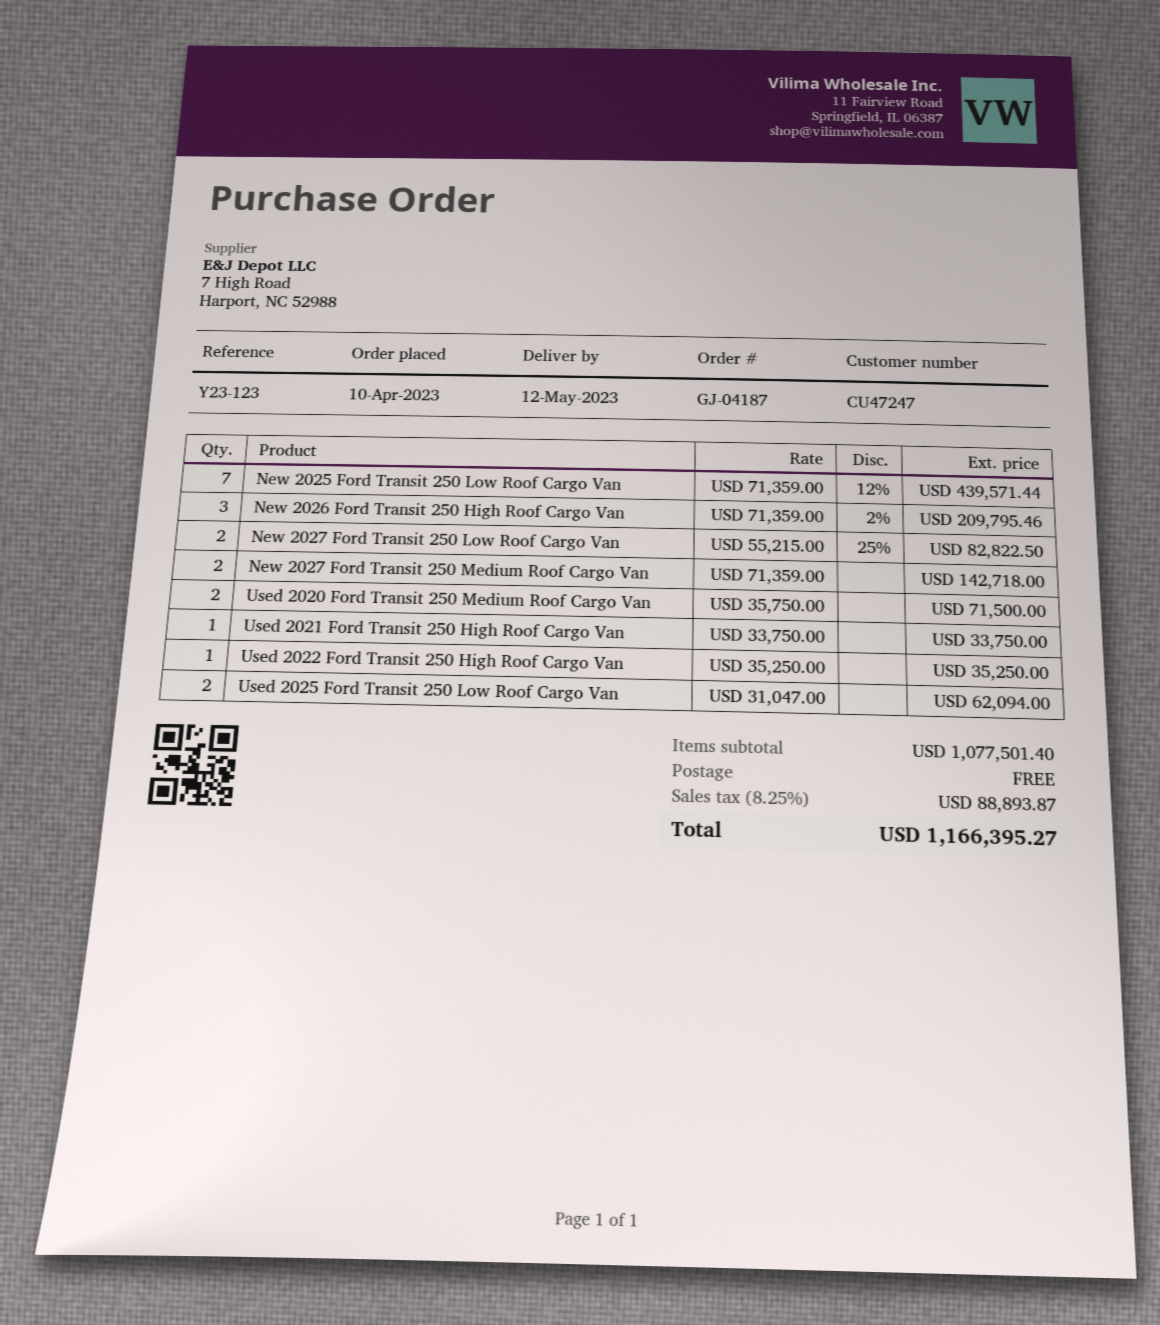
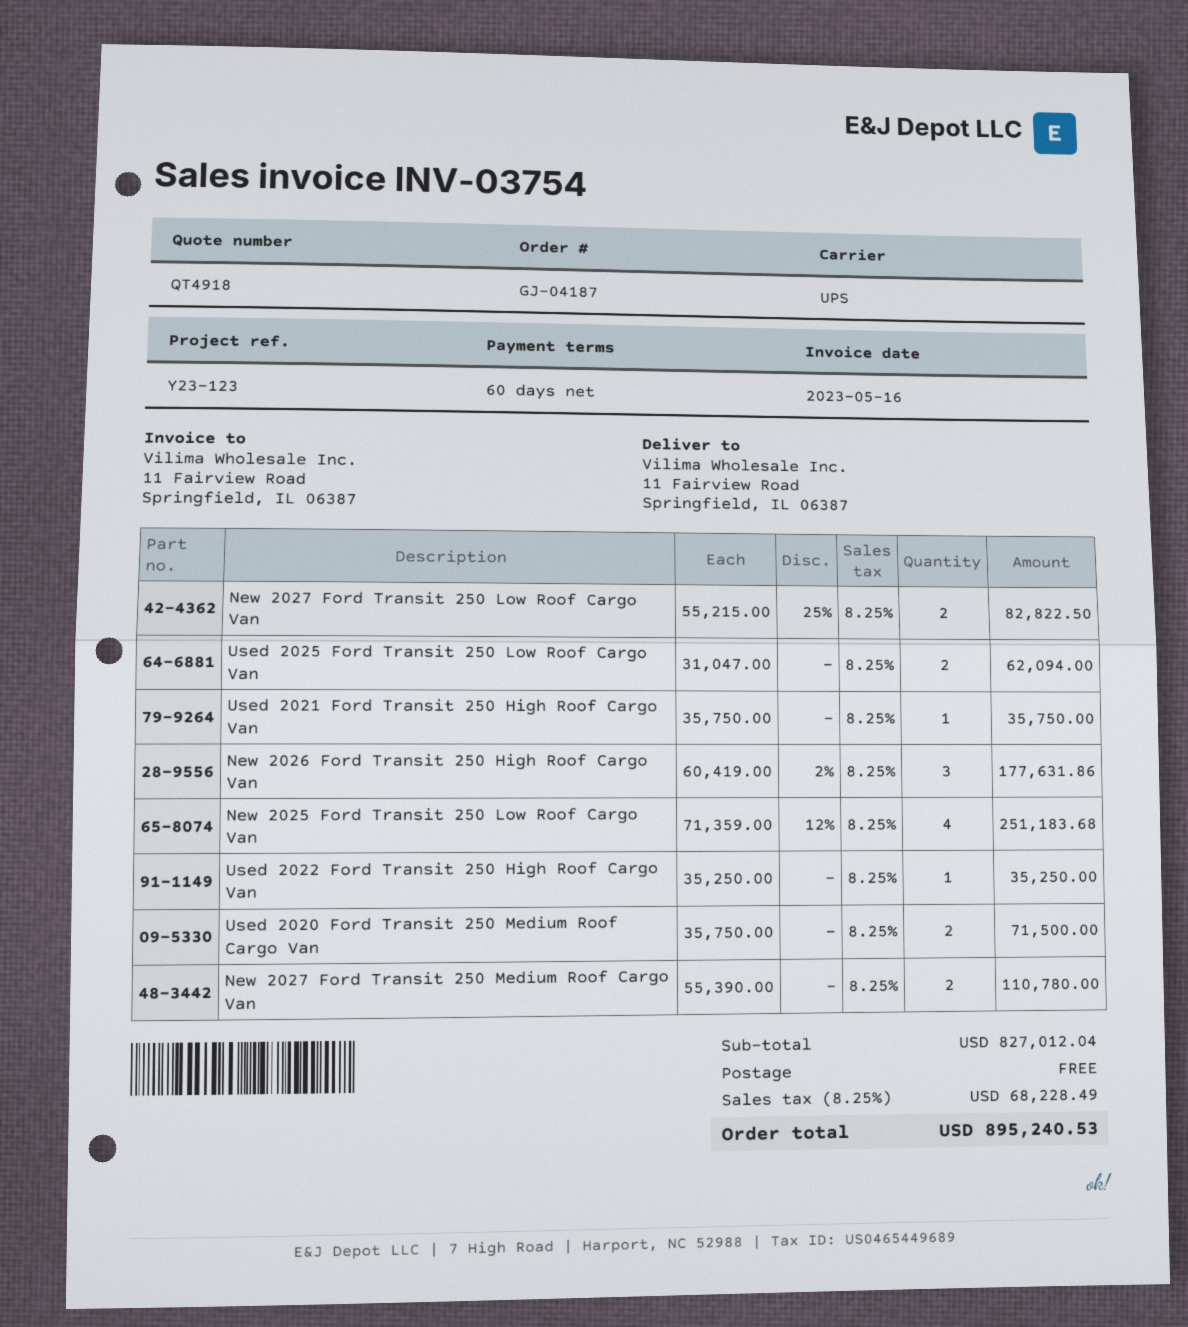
New 2025 Ford Transit 250 Low Roof Cargo Van: 7 x 71359.00 - 12% = 439571.44 -> 4 x 71359.00 - 12% = 251183.68
New 2026 Ford Transit 250 High Roof Cargo Van: 3 x 71359.00 - 2% = 209795.46 -> 3 x 60419.00 - 2% = 177631.86
New 2027 Ford Transit 250 Medium Roof Cargo Van: 2 x 71359.00 = 142718.00 -> 2 x 55390.00 = 110780.00
Used 2021 Ford Transit 250 High Roof Cargo Van: 1 x 33750.00 = 33750.00 -> 1 x 35750.00 = 35750.00
subtotal: 1077501.40 -> 827012.04
tax: 8.25% = 88893.87 -> 8.25% = 68228.49
total: 1166395.27 -> 895240.53

